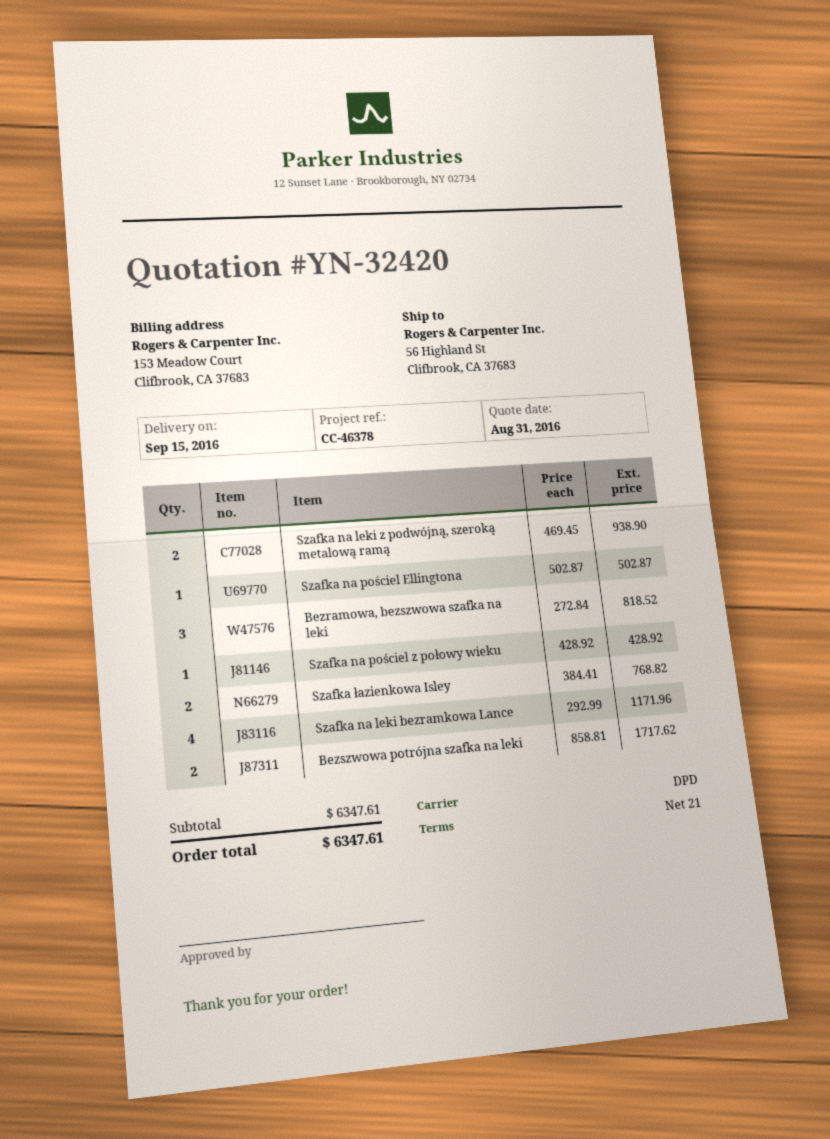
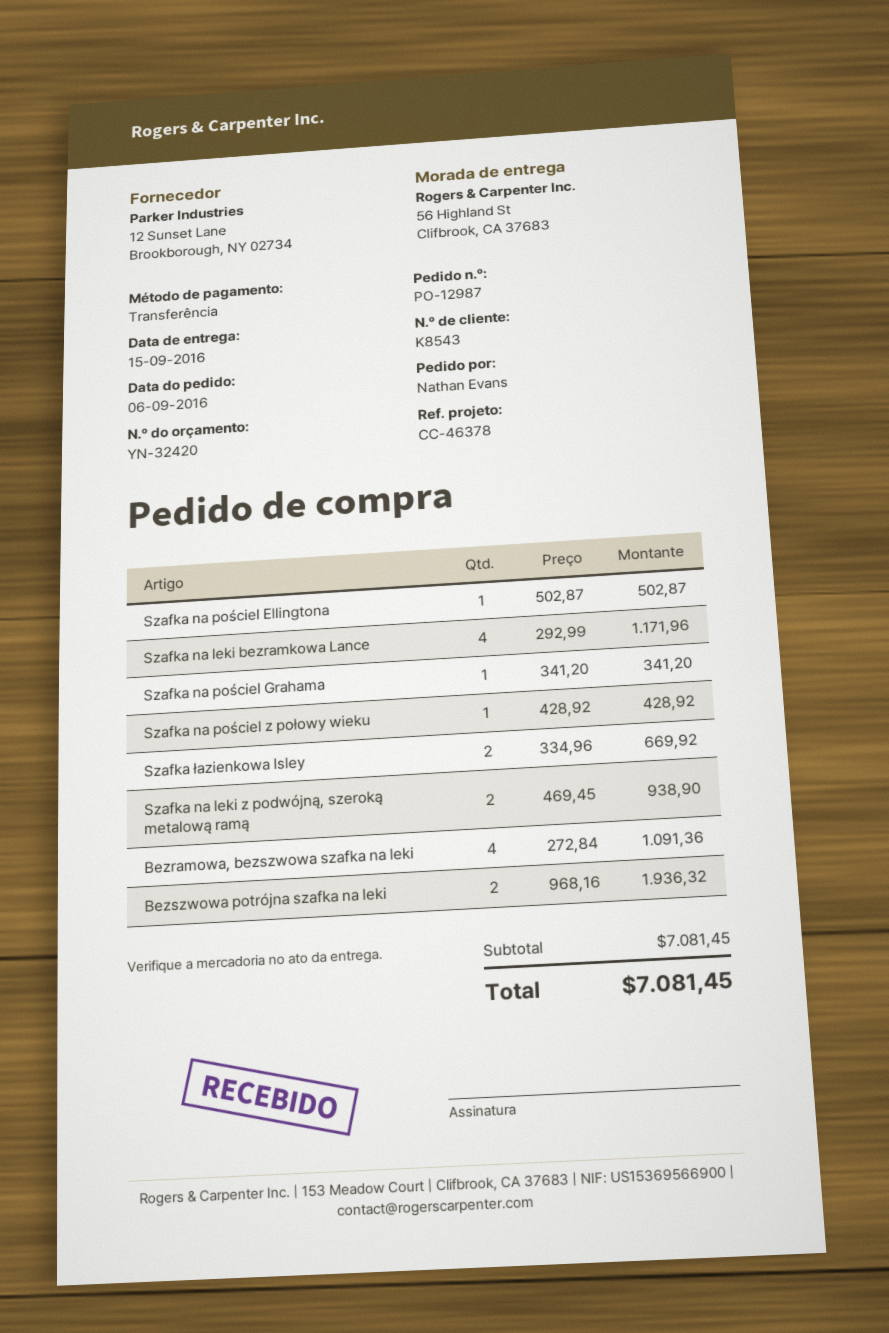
Bezramowa, bezszwowa szafka na leki: 3 x 272.84 = 818.52 -> 4 x 272.84 = 1091.36
Szafka łazienkowa Isley: 2 x 384.41 = 768.82 -> 2 x 334.96 = 669.92
Bezszwowa potrójna szafka na leki: 2 x 858.81 = 1717.62 -> 2 x 968.16 = 1936.32
Szafka na pościel Grahama: none -> 1 x 341.20 = 341.20
subtotal: 6347.61 -> 7081.45
total: 6347.61 -> 7081.45

